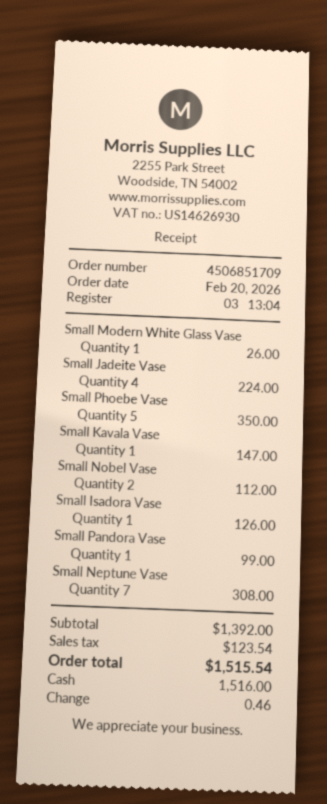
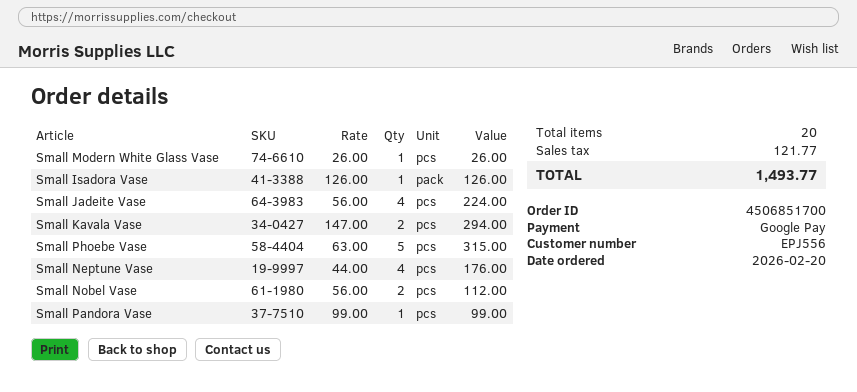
order number: 4506851709 -> 4506851700
payment method: cash -> Google Pay
Small Phoebe Vase: 5 for 350.00 -> 5 for 315.00
Small Kavala Vase: 1 for 147.00 -> 2 for 294.00
Small Neptune Vase: 7 for 308.00 -> 4 for 176.00
tax: 123.54 -> 121.77
total: 1515.54 -> 1493.77

